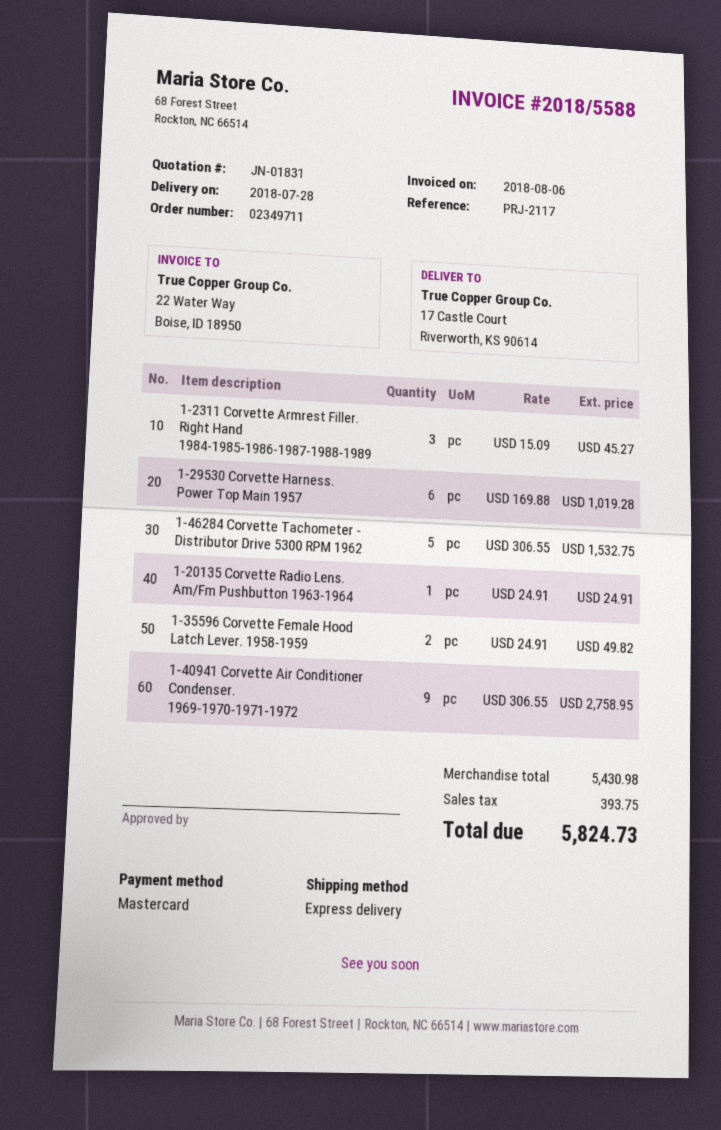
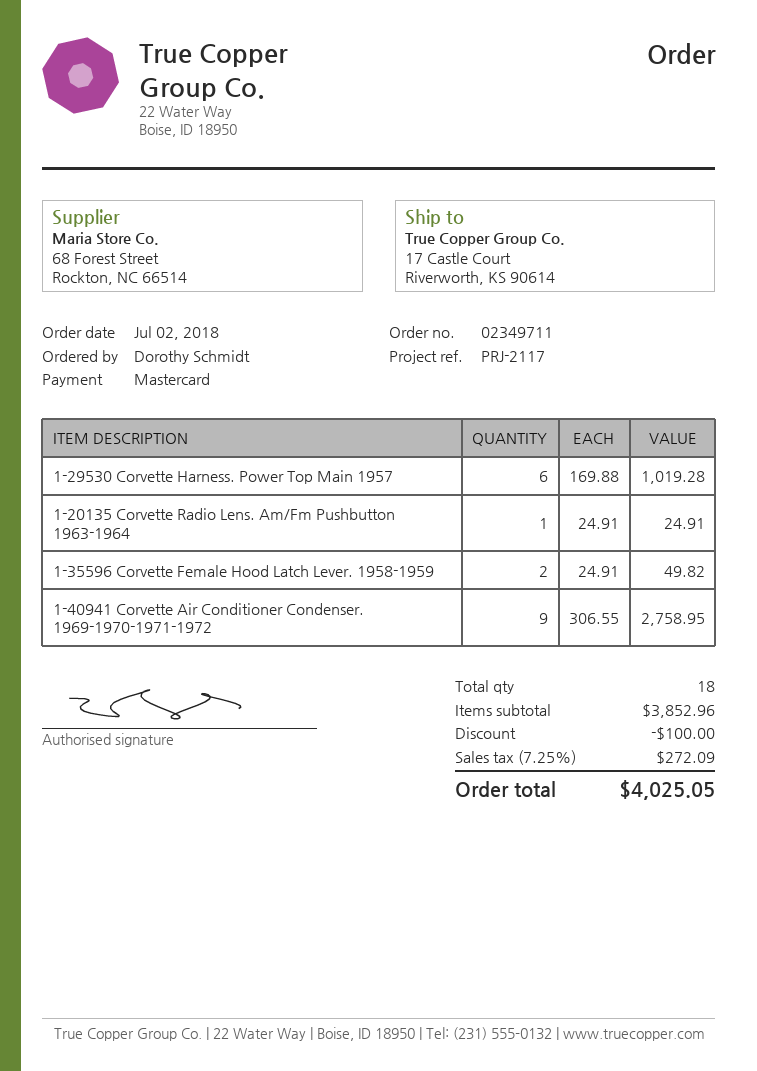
1-2311 Corvette Armrest Filler. Right Hand 1984-1985-1986-1987-1988-1989: 3 x 15.09 = 45.27 -> none
1-46284 Corvette Tachometer - Distributor Drive 5300 RPM 1962: 5 x 306.55 = 1532.75 -> none
subtotal: 5430.98 -> 3852.96
discount: none -> 100.00
tax: 393.75 -> 272.09
total: 5824.73 -> 4025.05

